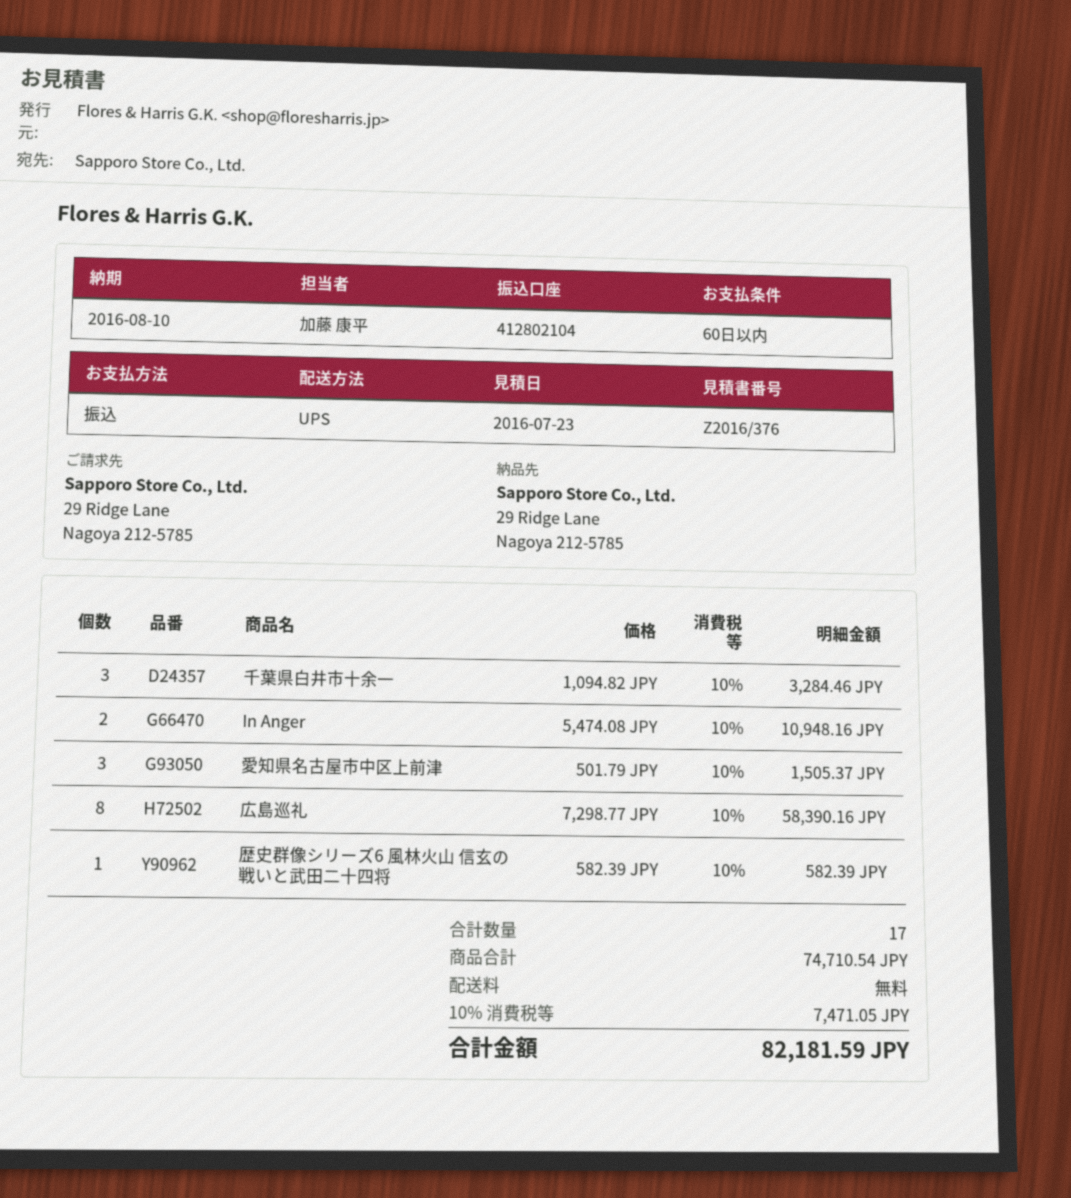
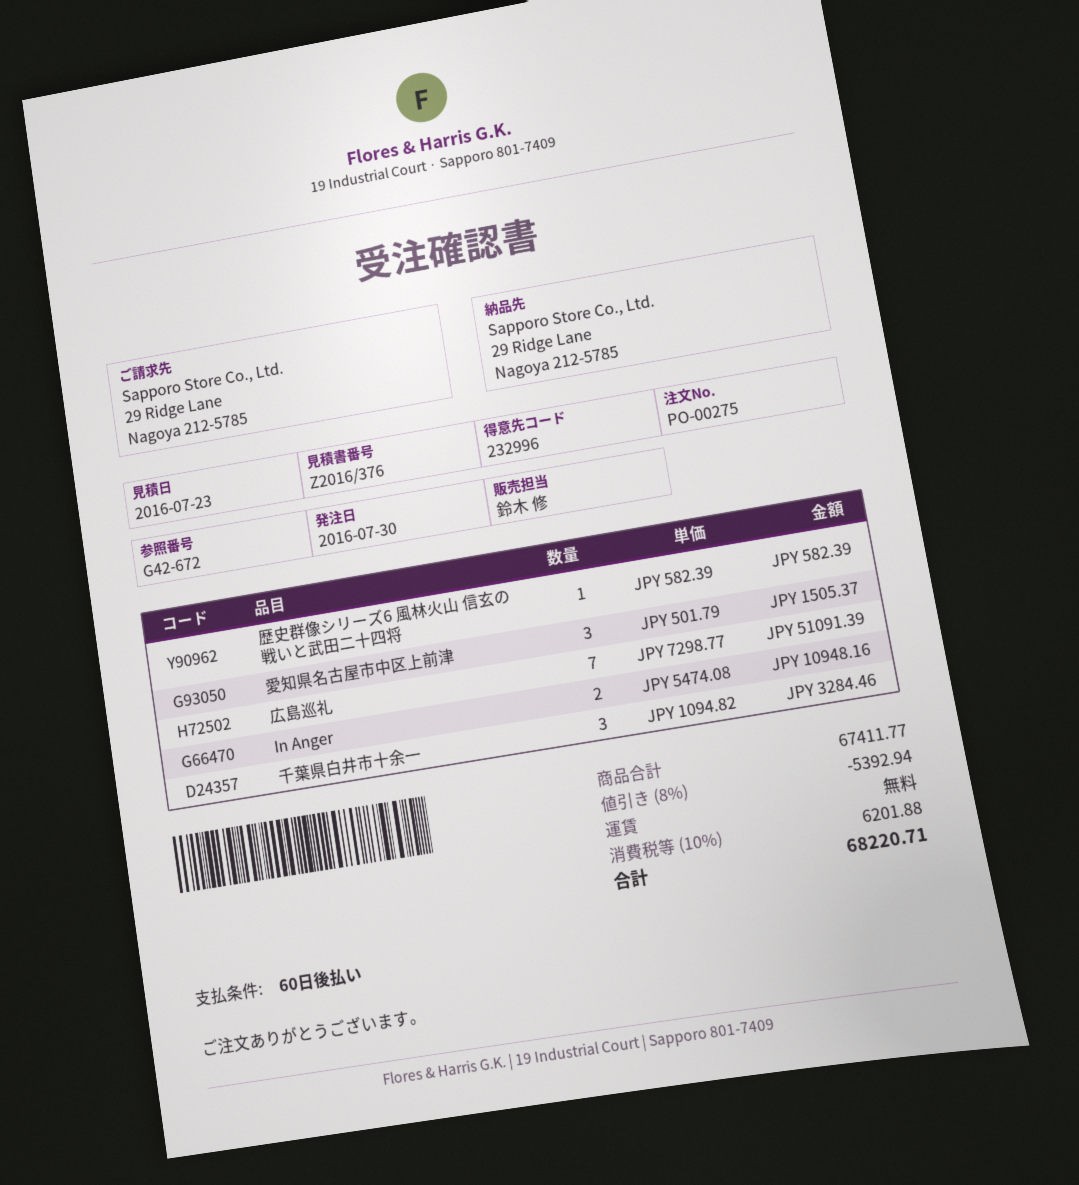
sales rep: 加藤 康平 -> 鈴木 修
広島巡礼: 8 x 7298.77 = 58390.16 -> 7 x 7298.77 = 51091.39
subtotal: 74710.54 -> 67411.77
discount: none -> 8% = 5392.94
tax: 10% = 7471.05 -> 10% = 6201.88
total: 82181.59 -> 68220.71

